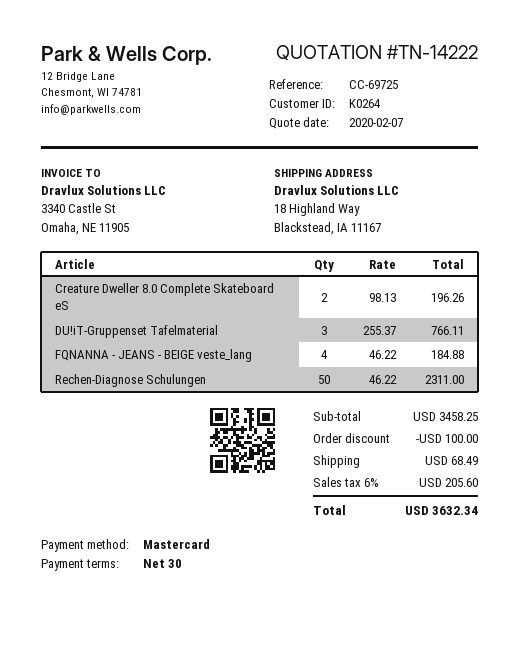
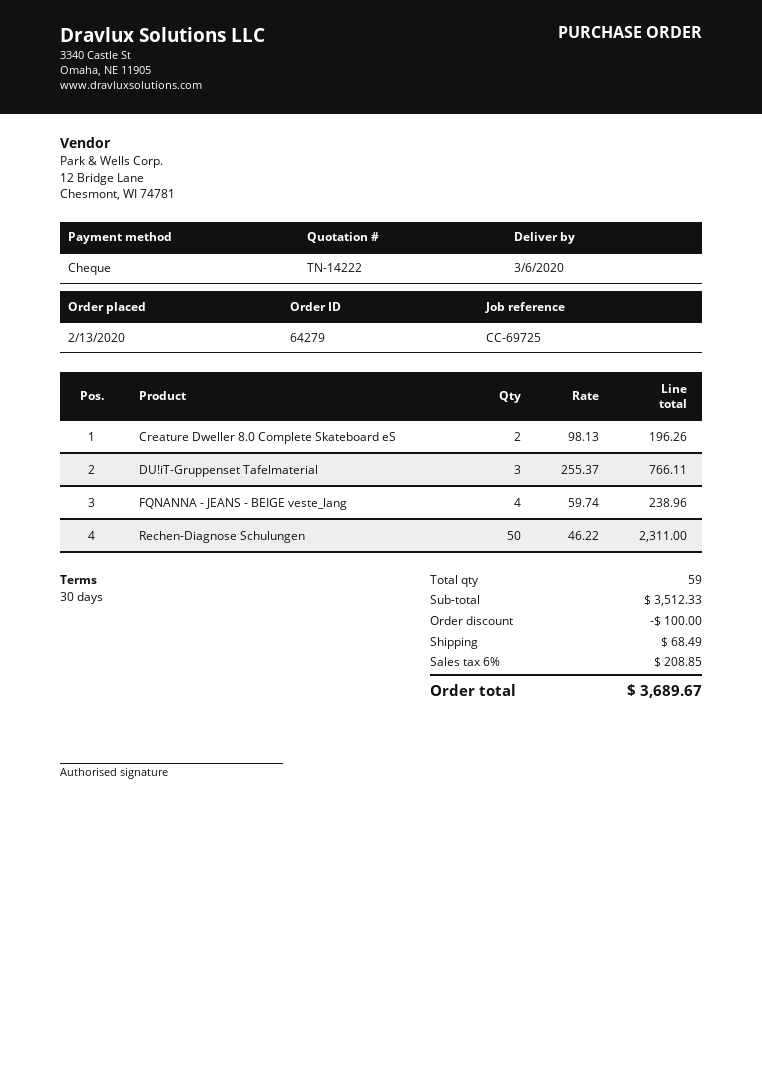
payment method: Mastercard -> cheque
FQNANNA - JEANS - BEIGE veste_lang: 4 x 46.22 = 184.88 -> 4 x 59.74 = 238.96
subtotal: 3458.25 -> 3512.33
tax: 6% = 205.60 -> 6% = 208.85
total: 3632.34 -> 3689.67

